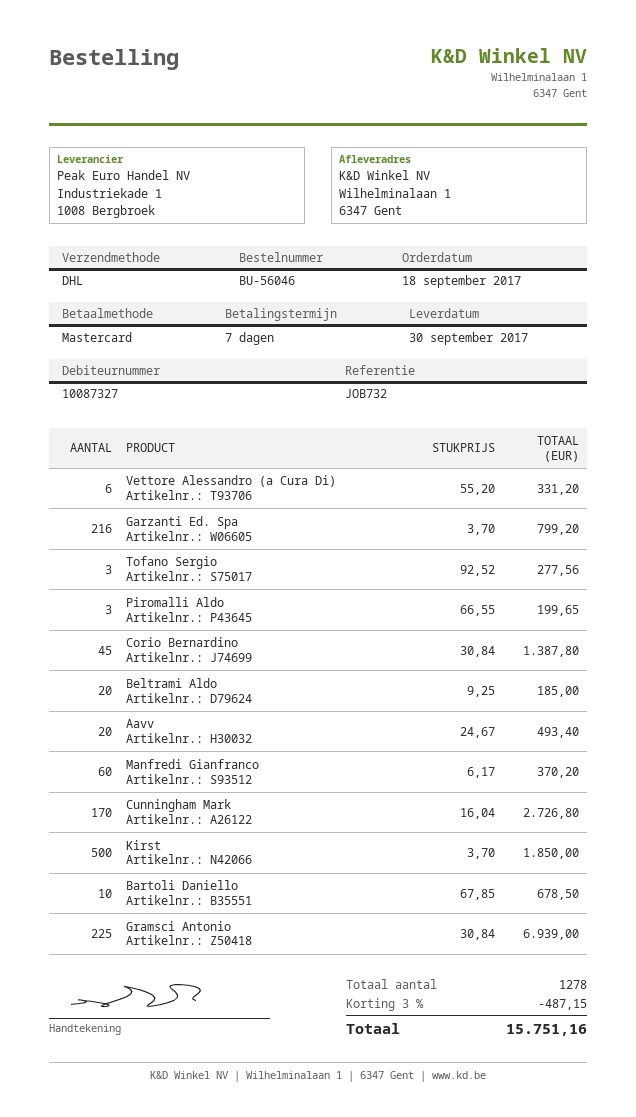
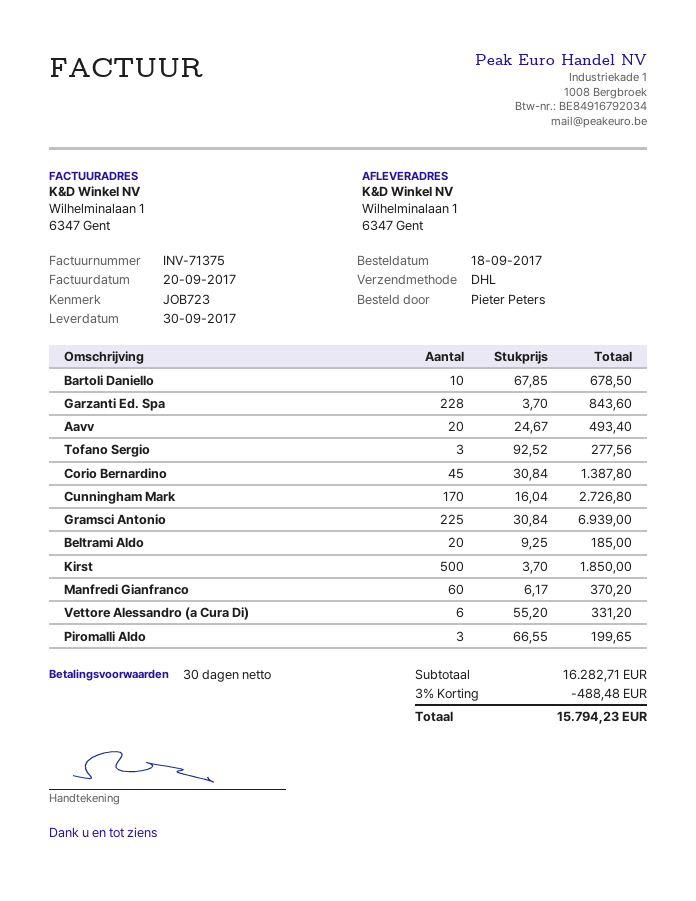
payment terms: 7 days -> 30 days
reference: JOB732 -> JOB723
Garzanti Ed. Spa: 216 x 3.70 = 799.20 -> 228 x 3.70 = 843.60
discount: 3% = 487.15 -> 3% = 488.48
total: 15751.16 -> 15794.23

